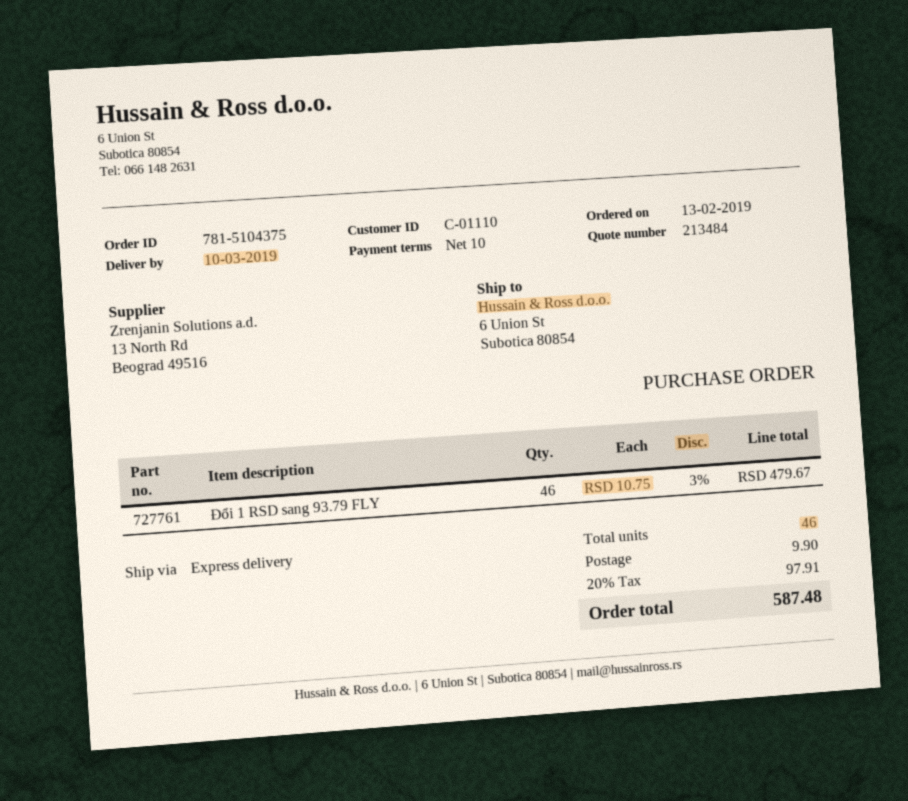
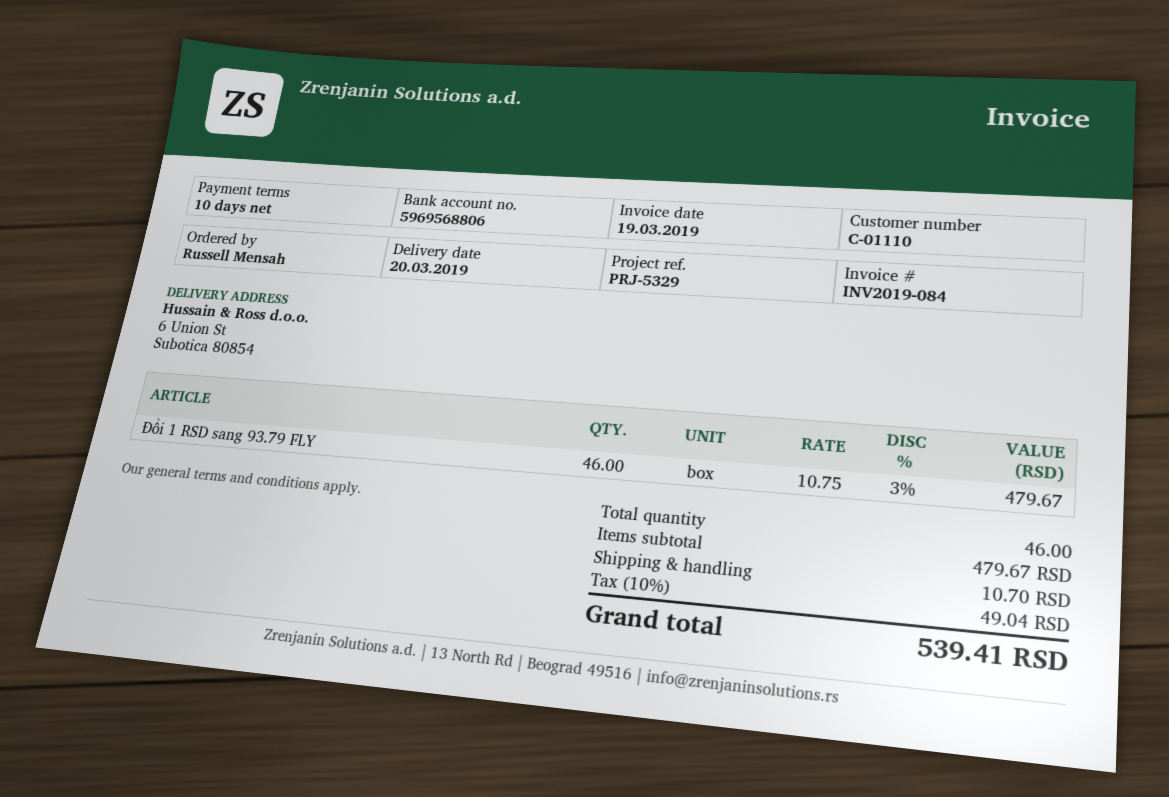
delivery date: 2019-03-10 -> 2019-03-20
shipping: 9.90 -> 10.70
tax: 20% = 97.91 -> 10% = 49.04
total: 587.48 -> 539.41

